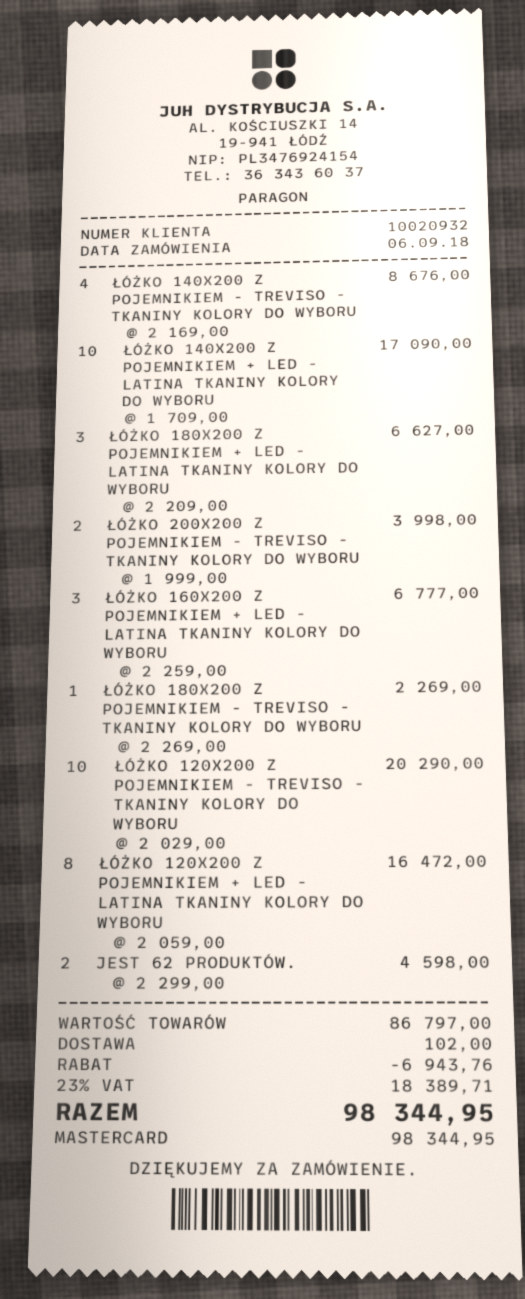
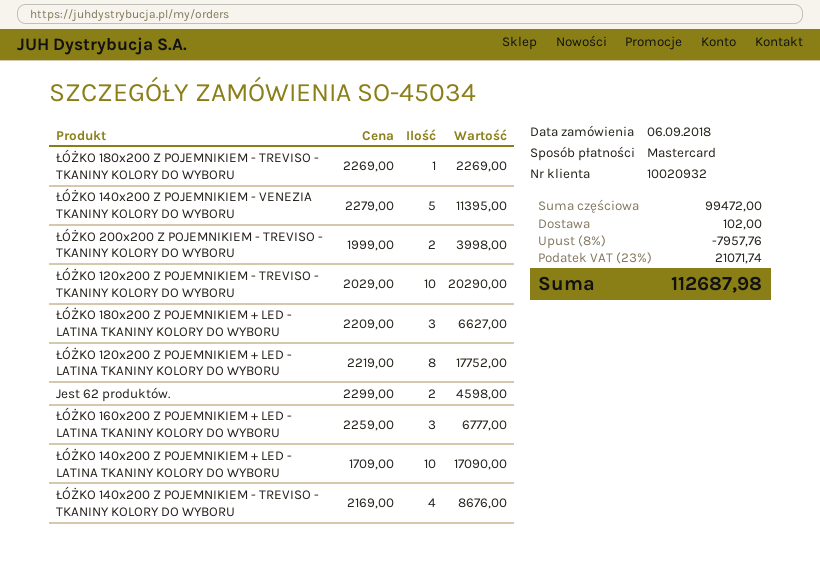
ŁÓŻKO 120X200 Z POJEMNIKIEM + LED - LATINA TKANINY KOLORY DO WYBORU: 8 x 2059.00 = 16472.00 -> 8 x 2219.00 = 17752.00
ŁÓŻKO 140x200 Z POJEMNIKIEM - VENEZIA TKANINY KOLORY DO WYBORU: none -> 5 x 2279.00 = 11395.00
subtotal: 86797.00 -> 99472.00
discount: 6943.76 -> 7957.76
tax: 23% = 18389.71 -> 23% = 21071.74
total: 98344.95 -> 112687.98

